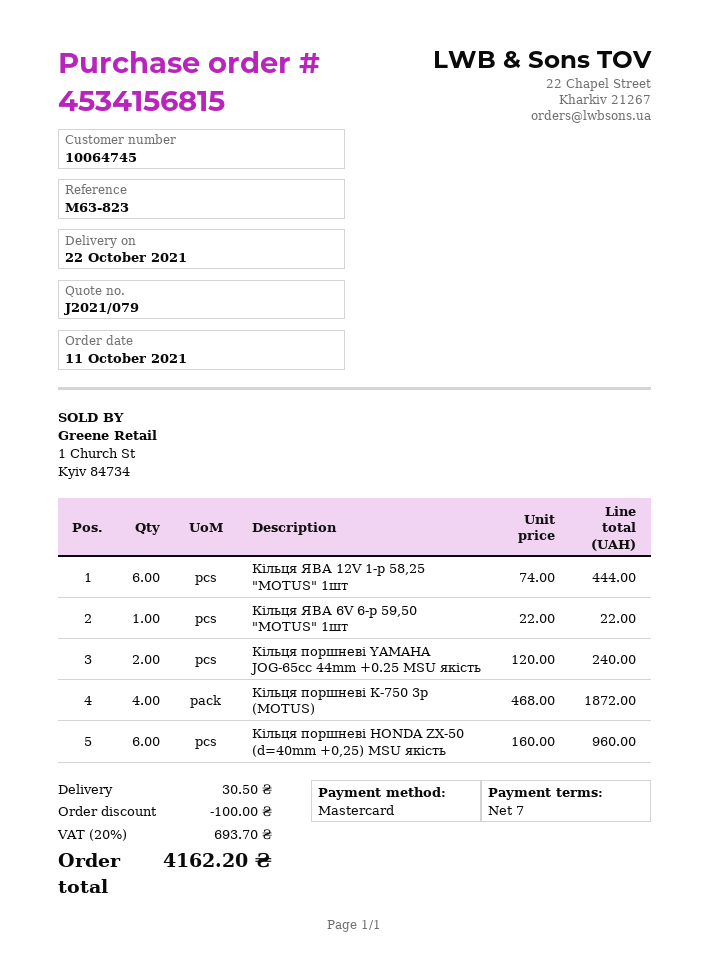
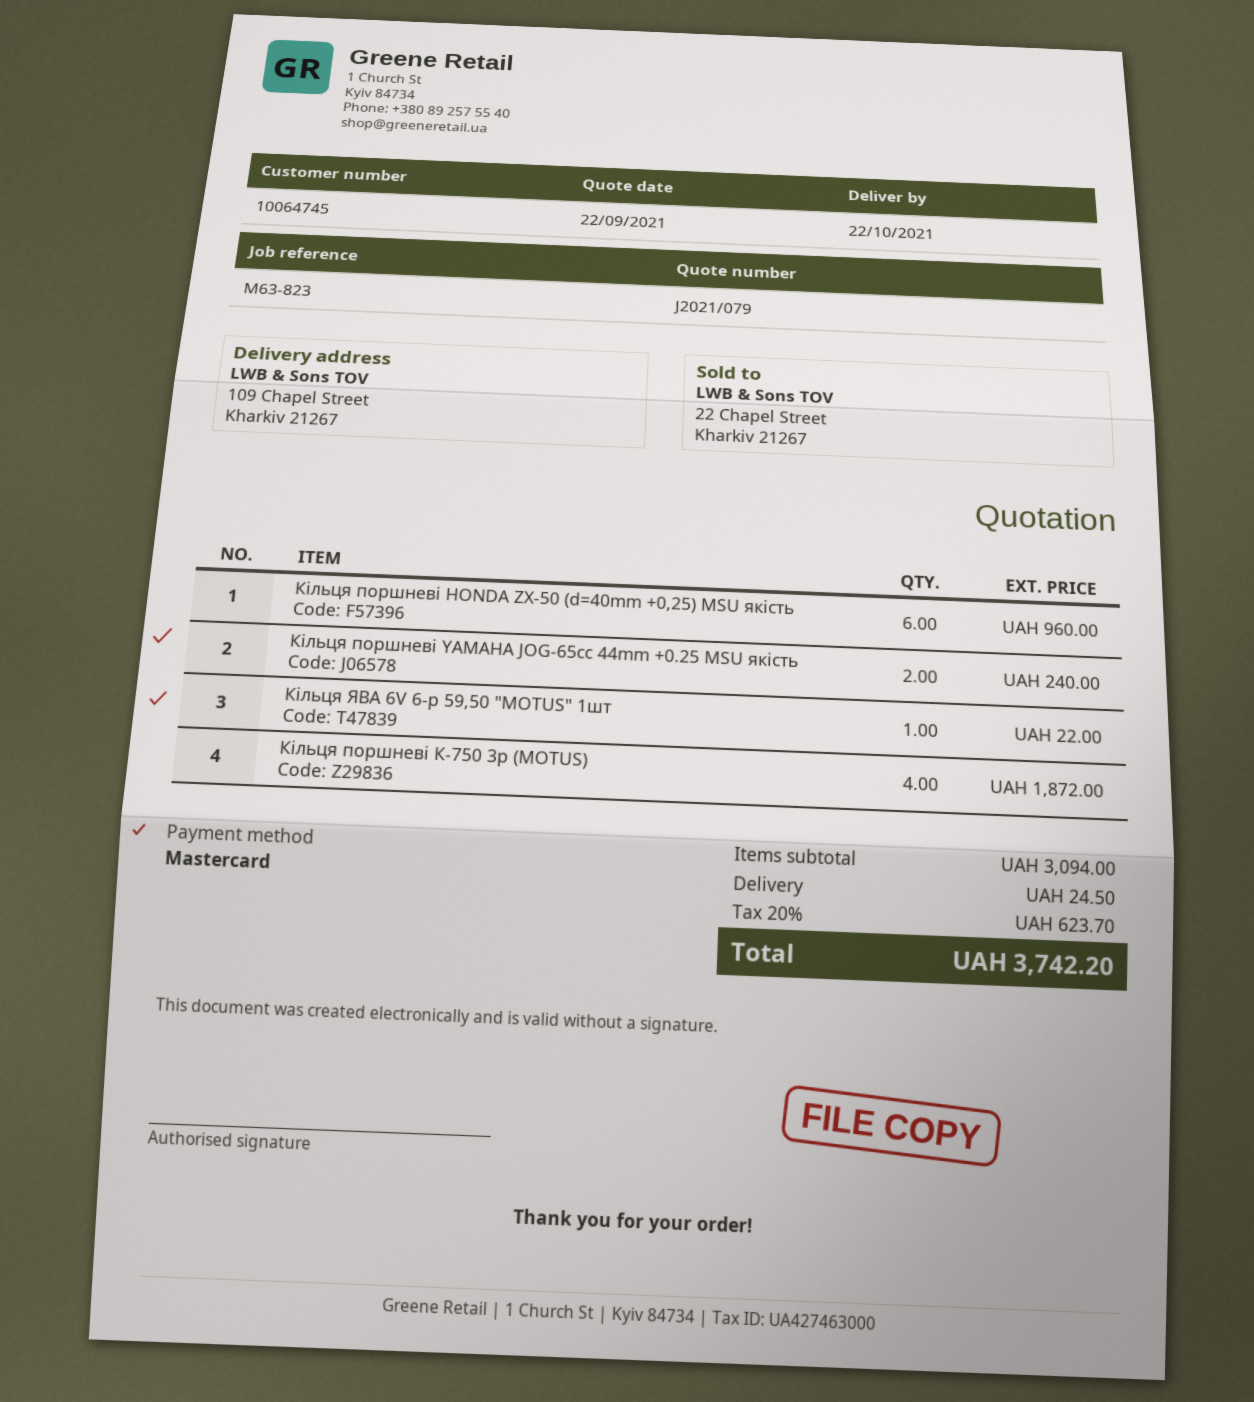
Кільця ЯВА 12V 1-р 58,25 "MOTUS" 1шт: 6 for 444.00 -> none
discount: 100.00 -> none
shipping: 30.50 -> 24.50
tax: 20% = 693.70 -> 20% = 623.70
total: 4162.20 -> 3742.20

